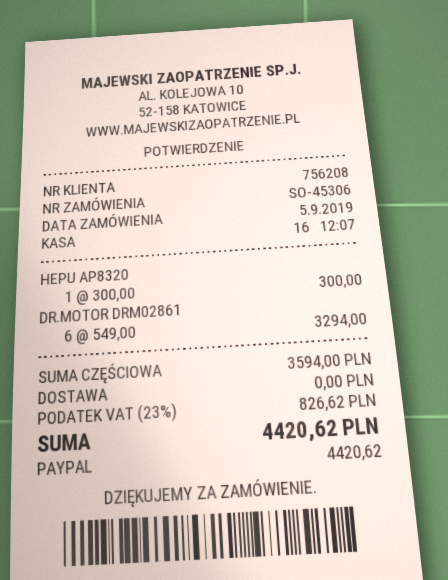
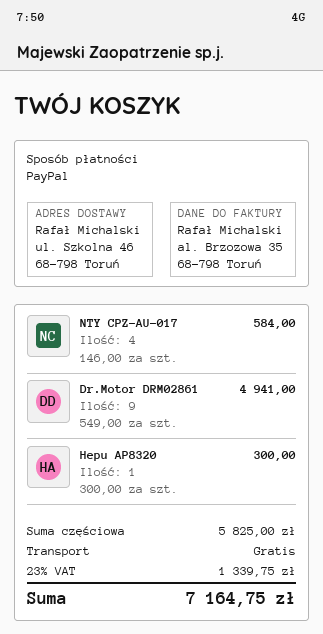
DR.MOTOR DRM02861: 6 x 549.00 = 3294.00 -> 9 x 549.00 = 4941.00
NTY CPZ-AU-017: none -> 4 x 146.00 = 584.00
subtotal: 3594.00 -> 5825.00
tax: 23% = 826.62 -> 23% = 1339.75
total: 4420.62 -> 7164.75

